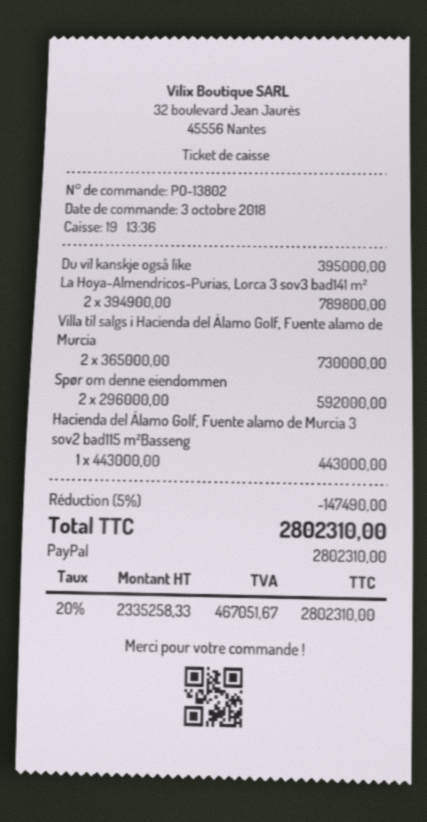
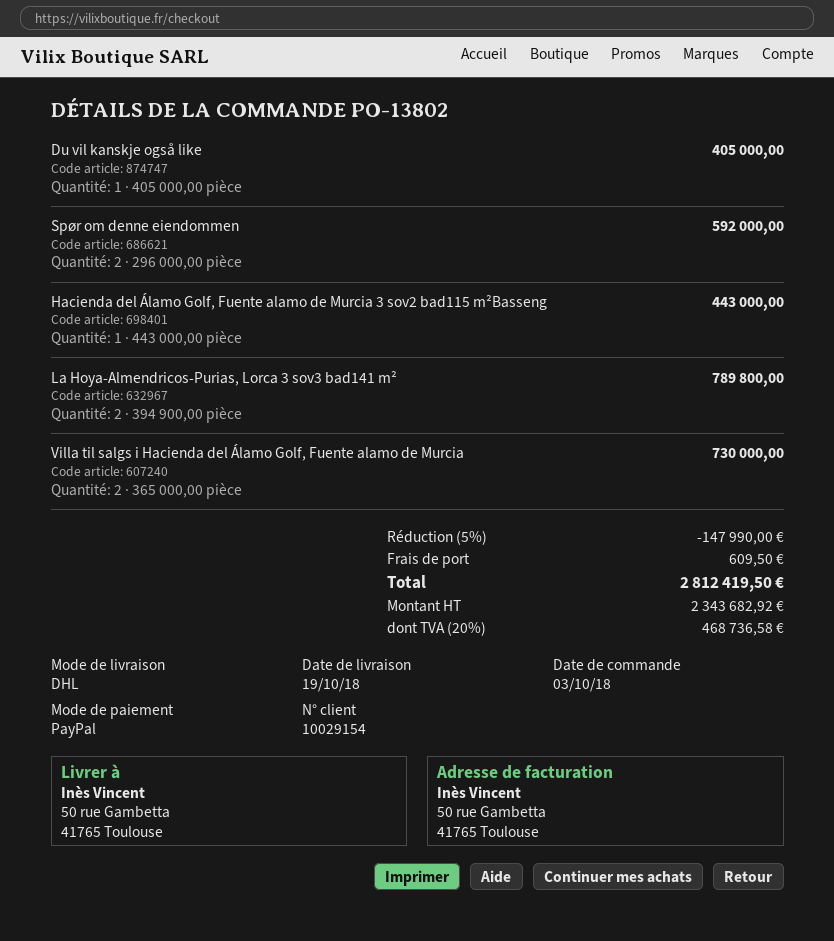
Du vil kanskje også like: 1 x 395000.00 = 395000.00 -> 1 x 405000.00 = 405000.00
discount: 5% = 147490.00 -> 5% = 147990.00
shipping: none -> 609.50
net: 2335258.33 -> 2343682.92
tax: 20% = 467051.67 -> 20% = 468736.58
total: 2802310.00 -> 2812419.50

